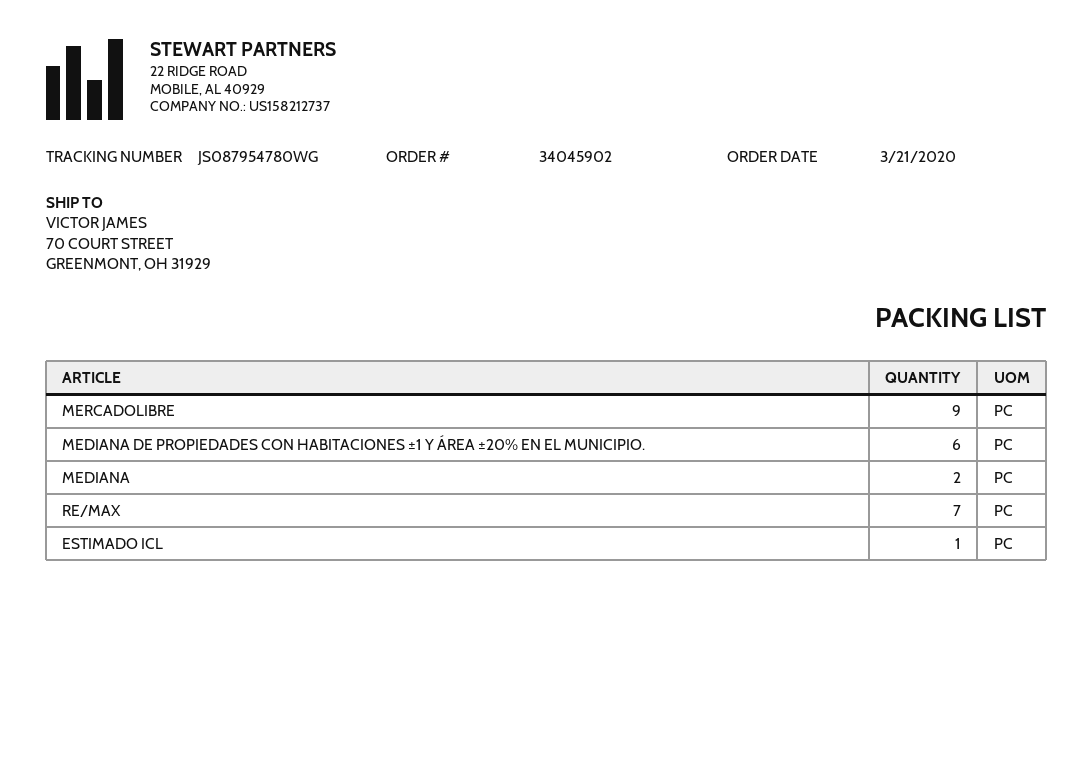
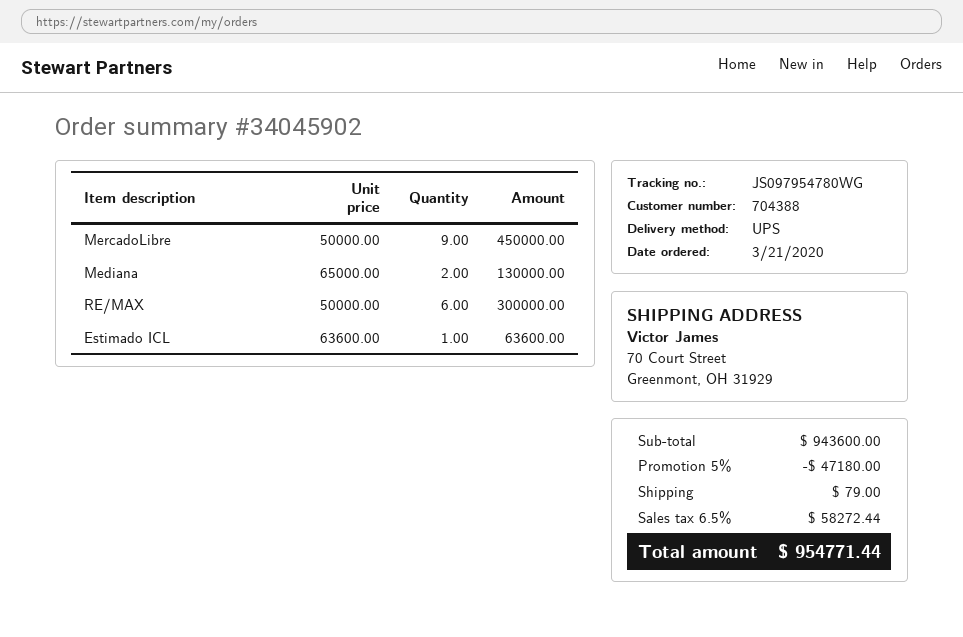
tracking number: JS087954780WG -> JS097954780WG
MEDIANA DE PROPIEDADES CON HABITACIONES ±1 Y ÁREA ±20% EN EL MUNICIPIO.: 6 -> none
RE/MAX: 7 -> 6

